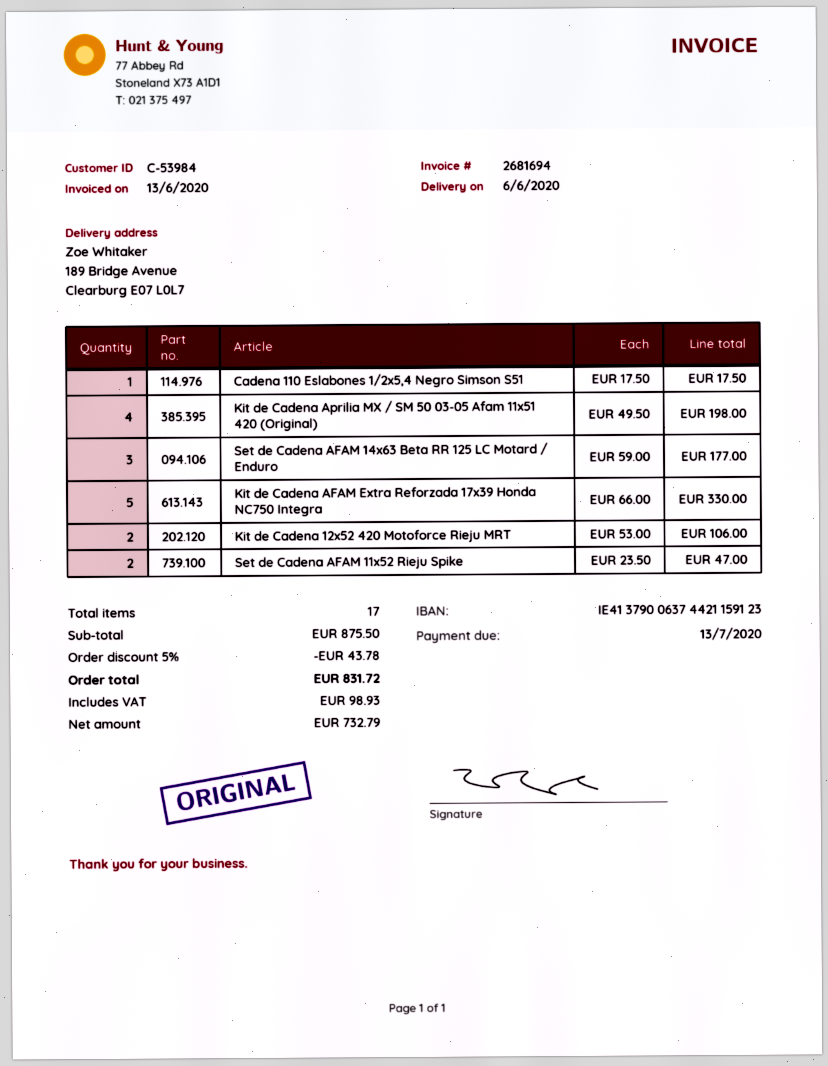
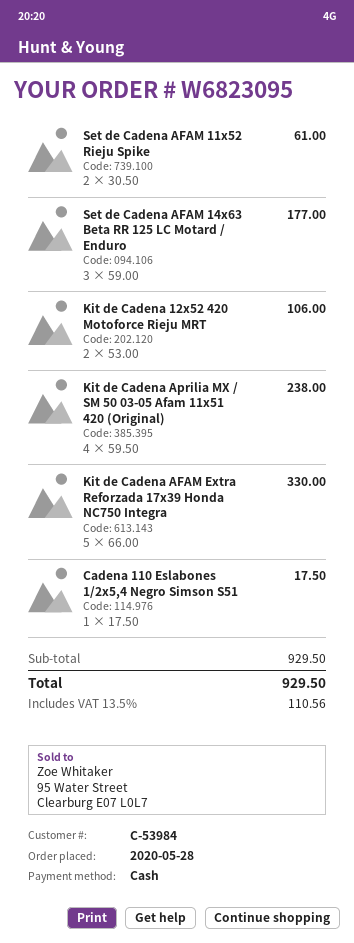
Kit de Cadena Aprilia MX / SM 50 03-05 Afam 11x51 420 (Original): 4 x 49.50 = 198.00 -> 4 x 59.50 = 238.00
Set de Cadena AFAM 11x52 Rieju Spike: 2 x 23.50 = 47.00 -> 2 x 30.50 = 61.00
subtotal: 875.50 -> 929.50
discount: 5% = 43.78 -> none
tax: 98.93 -> 110.56
total: 831.72 -> 929.50

